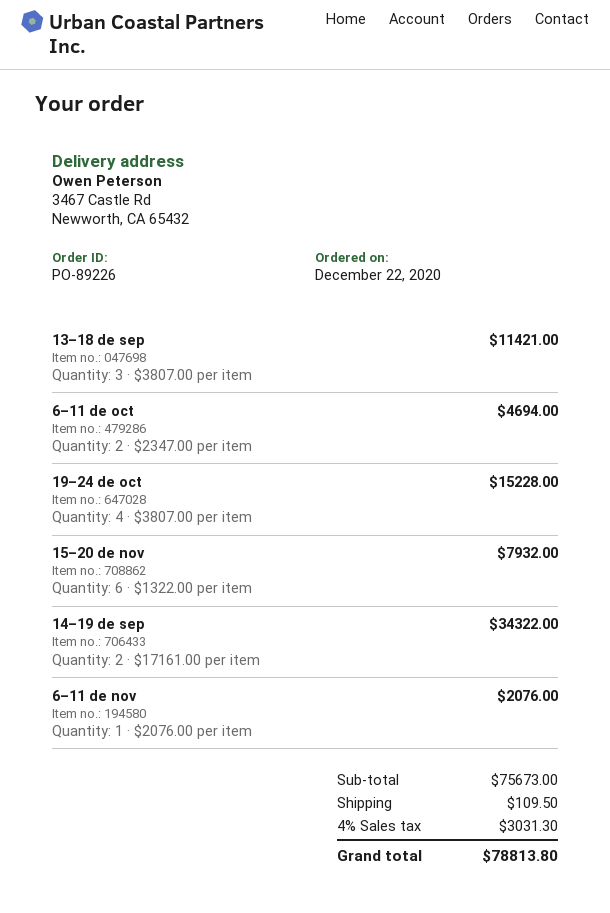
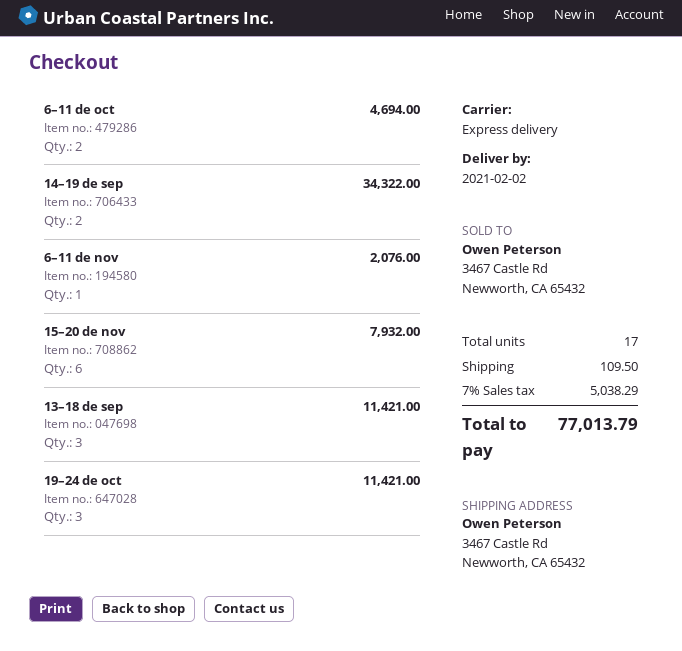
19–24 de oct: 4 for 15228.00 -> 3 for 11421.00
tax: 4% = 3031.30 -> 7% = 5038.29
total: 78813.80 -> 77013.79

